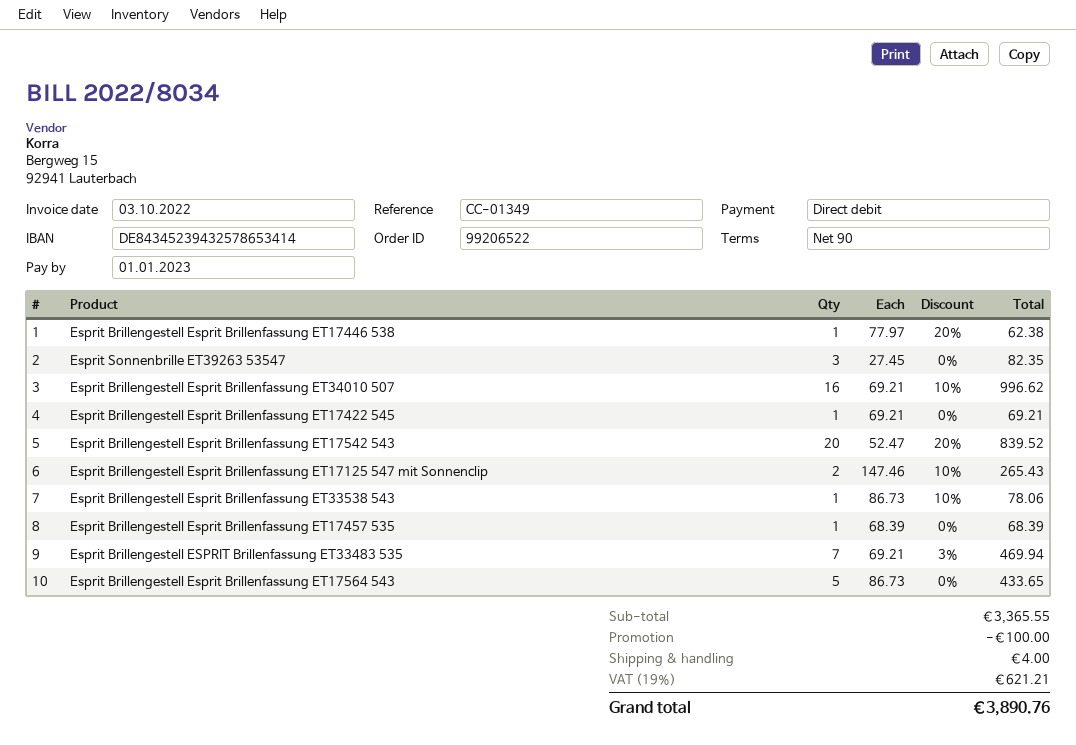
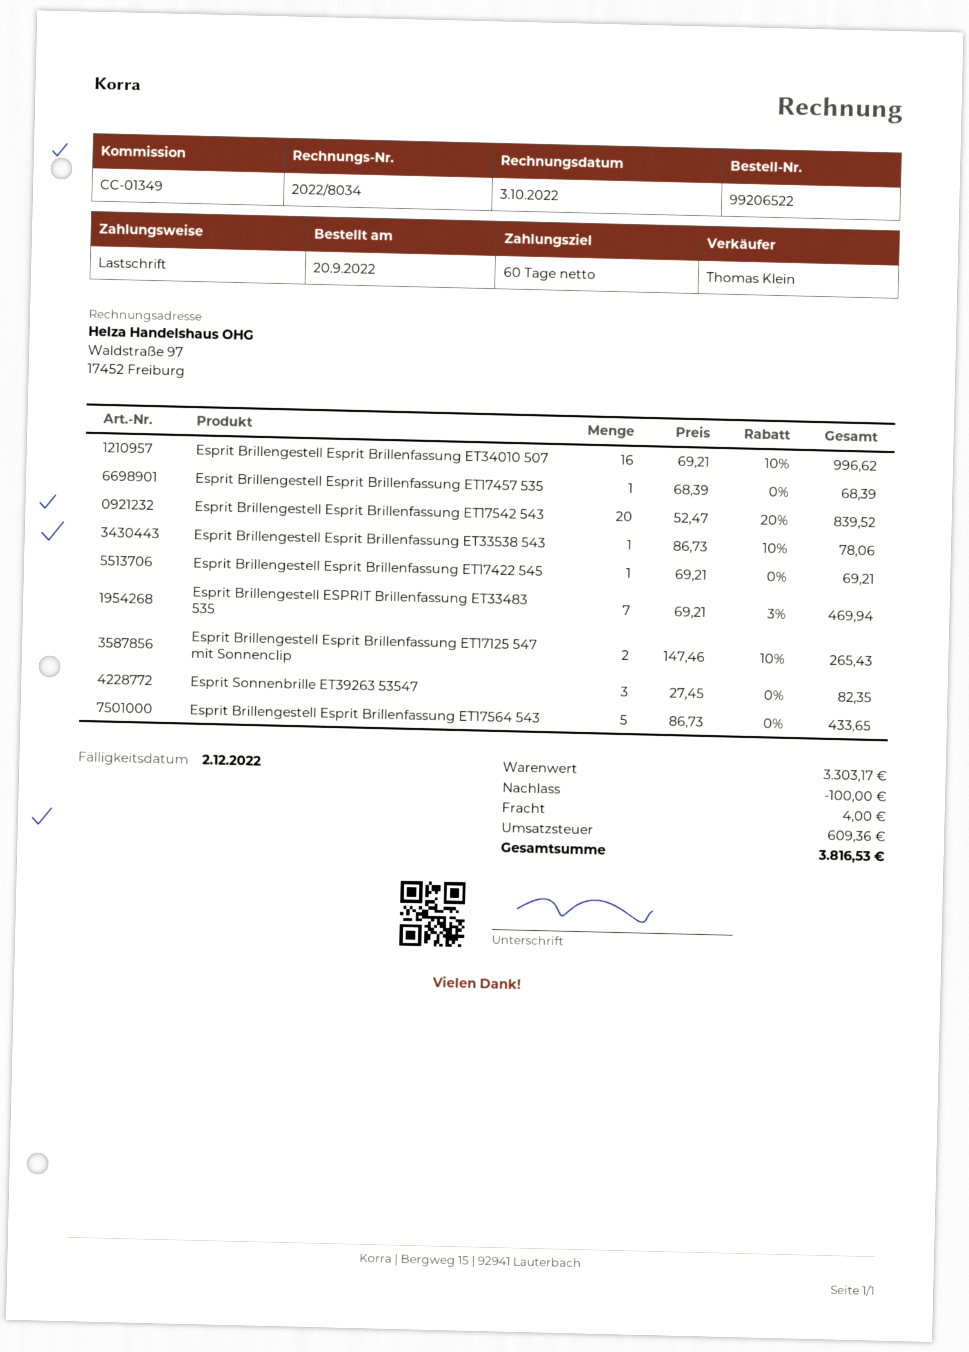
payment terms: 90 days -> 60 days
due date: 2023-01-01 -> 2022-12-02
Esprit Brillengestell Esprit Brillenfassung ET17446 538: 1 x 77.97 - 20% = 62.38 -> none
subtotal: 3365.55 -> 3303.17
tax: 621.21 -> 609.36
total: 3890.76 -> 3816.53

